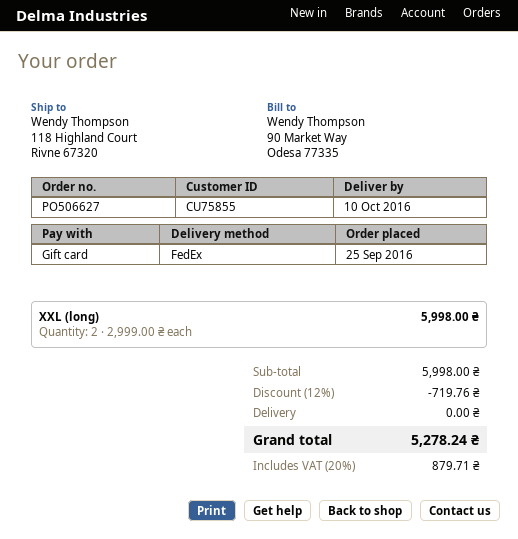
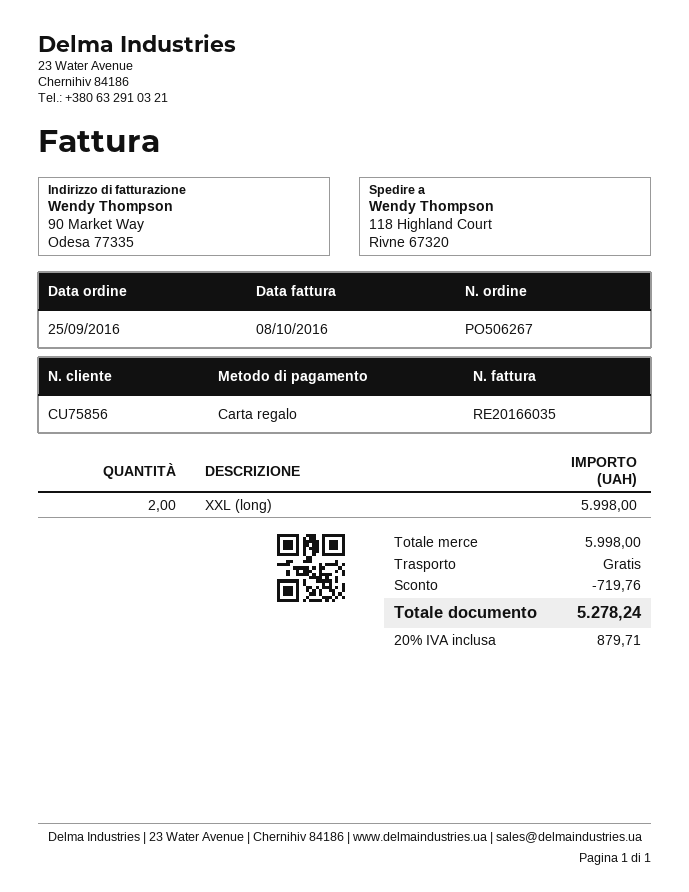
order number: PO506627 -> PO506267
customer number: CU75855 -> CU75856

